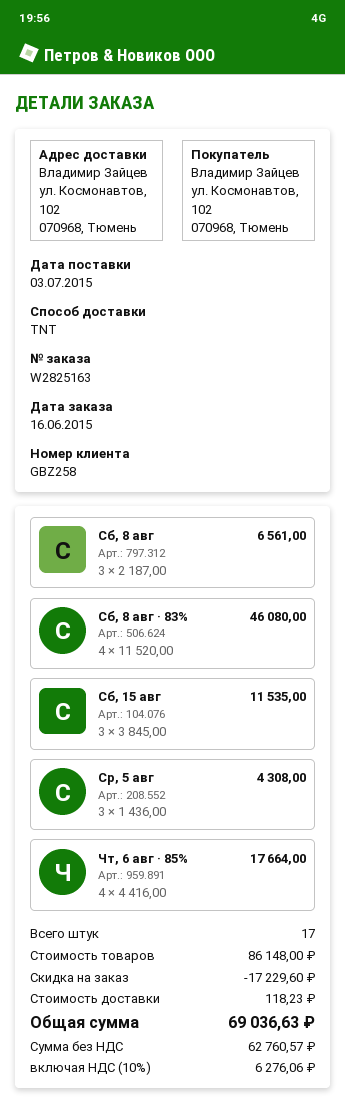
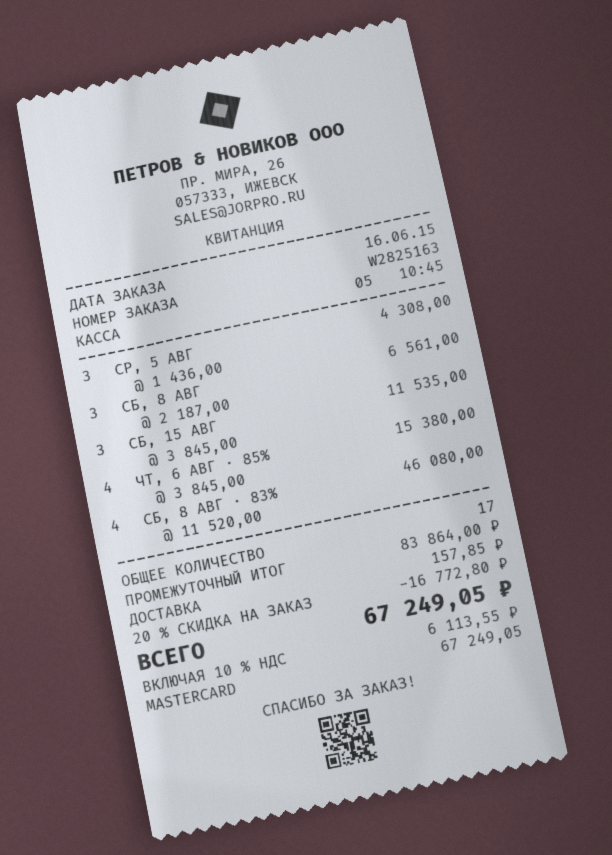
Чт, 6 авг · 85%: 4 x 4416.00 = 17664.00 -> 4 x 3845.00 = 15380.00
subtotal: 86148.00 -> 83864.00
discount: 17229.60 -> 16772.80
shipping: 118.23 -> 157.85
tax: 10% = 6276.06 -> 10% = 6113.55
total: 69036.63 -> 67249.05

